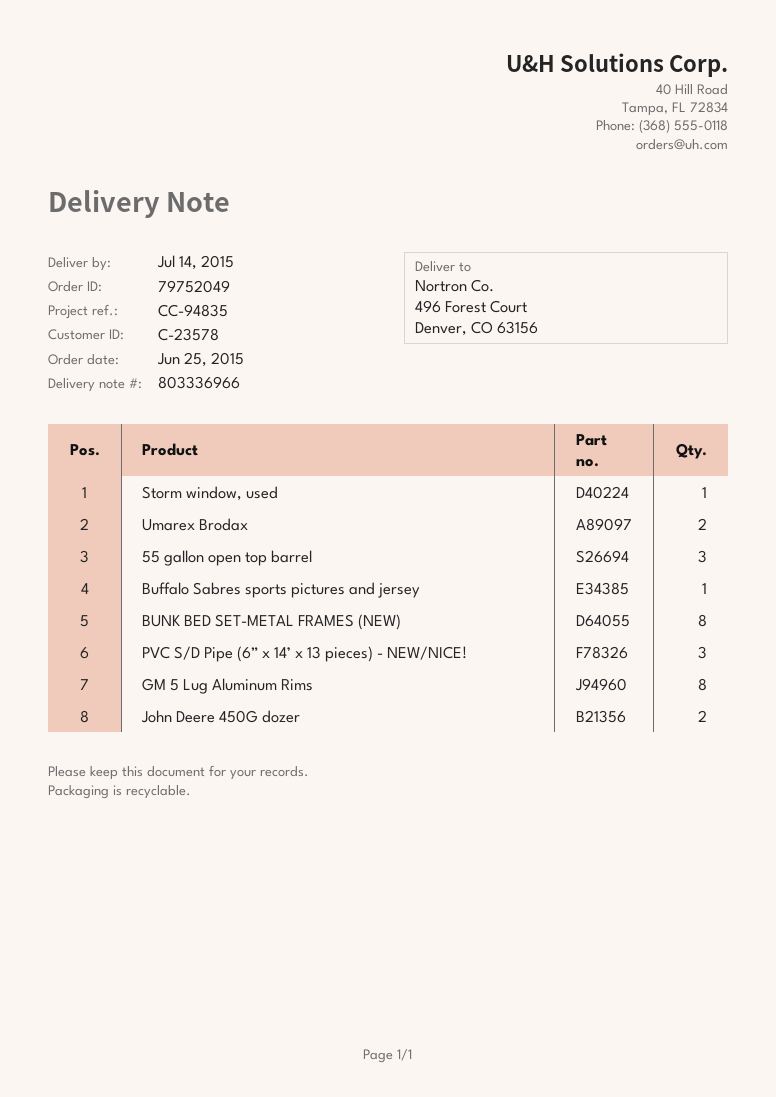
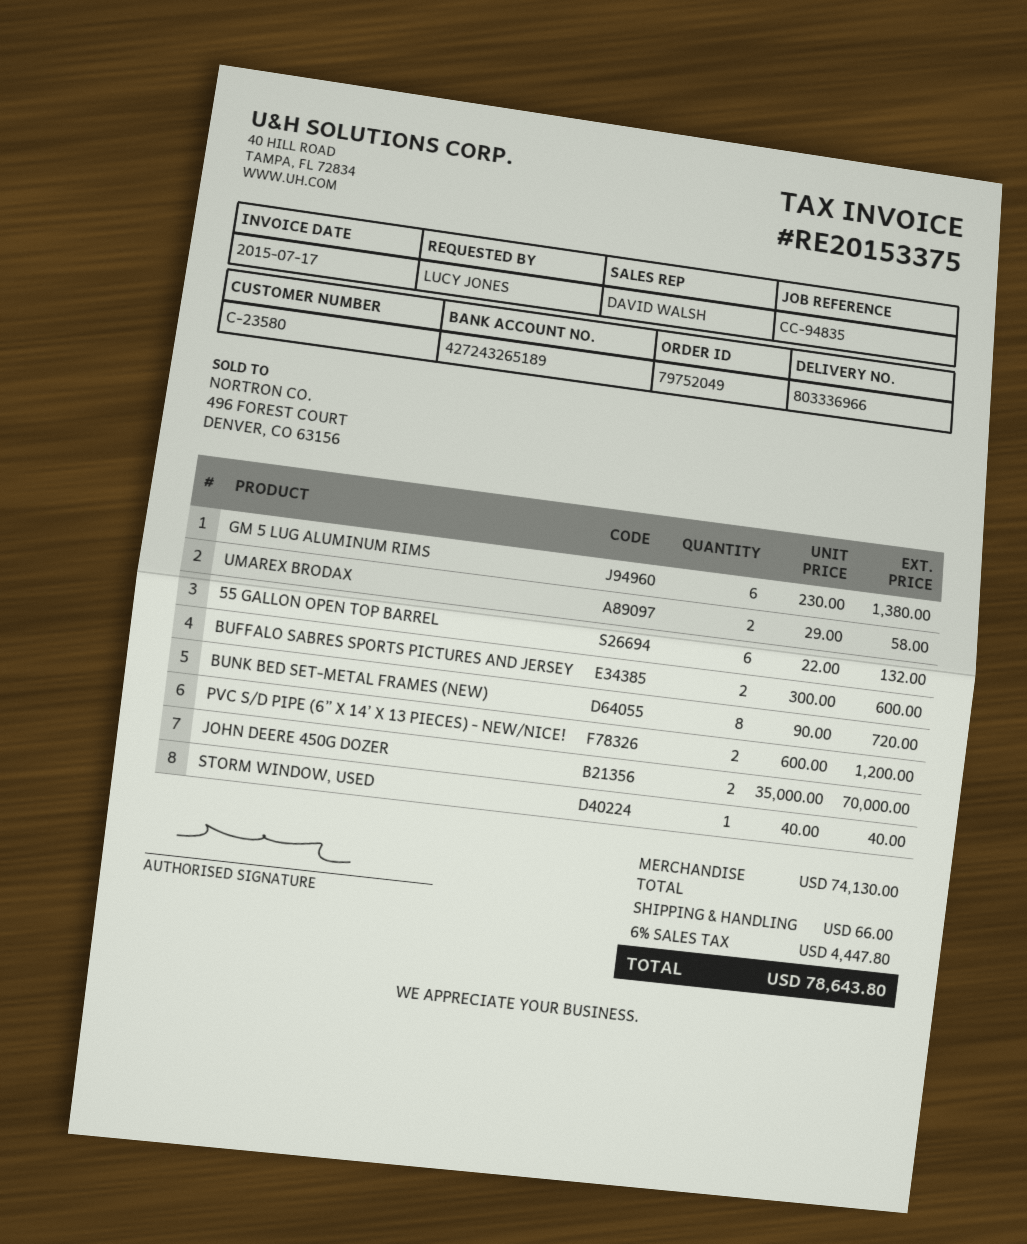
customer number: C-23578 -> C-23580
55 gallon open top barrel: 3 -> 6
Buffalo Sabres sports pictures and jersey: 1 -> 2
PVC S/D Pipe (6” x 14’ x 13 pieces) - NEW/NICE!: 3 -> 2
GM 5 Lug Aluminum Rims: 8 -> 6

